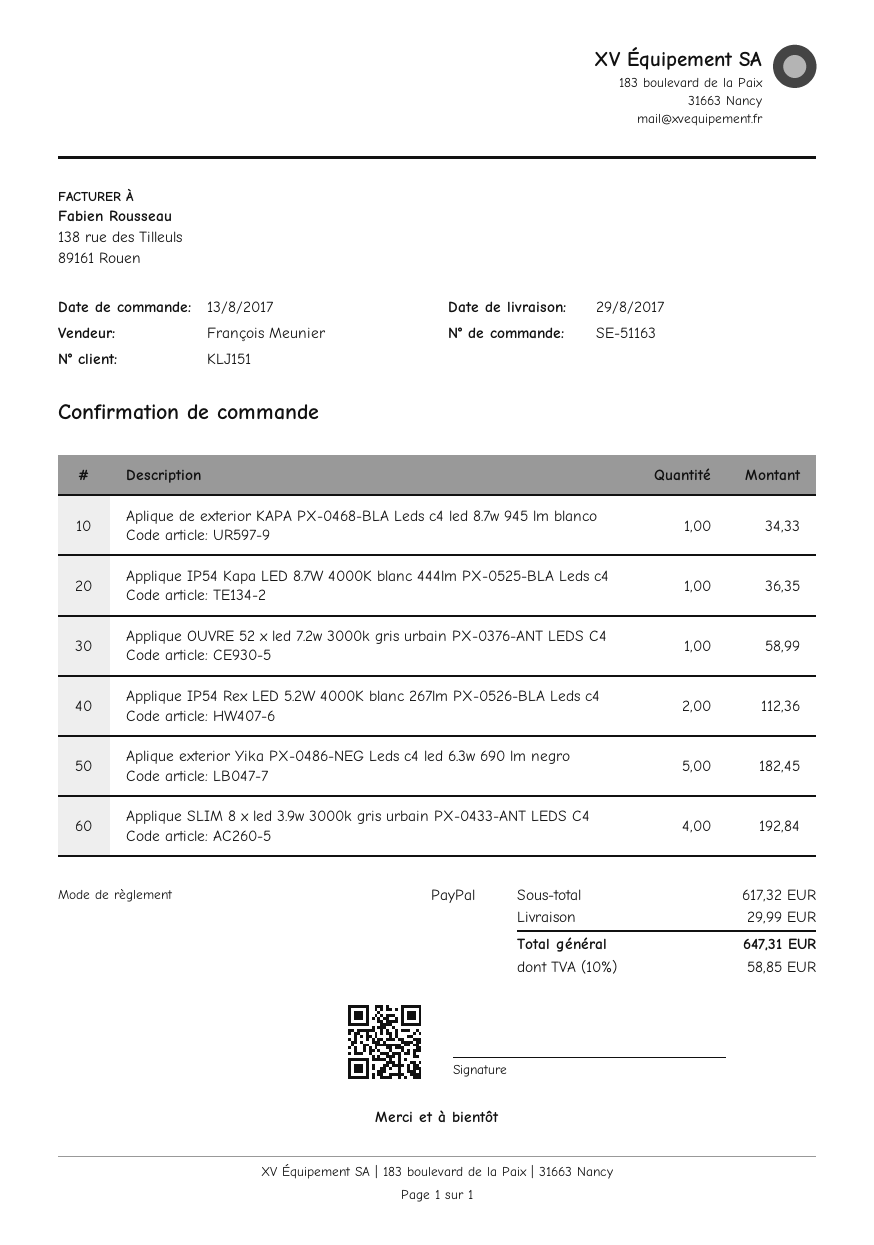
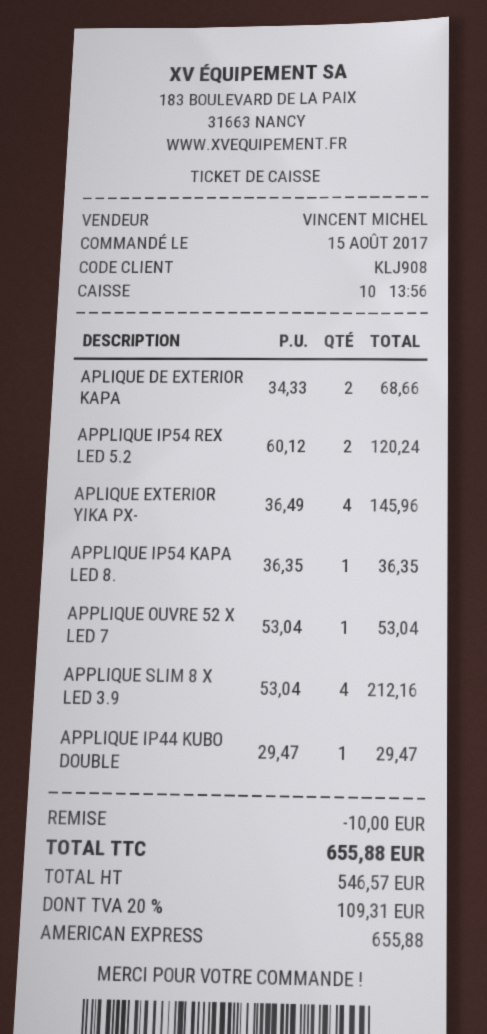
order date: 2017-08-13 -> 2017-08-15
customer number: KLJ151 -> KLJ908
sales rep: François Meunier -> VINCENT MICHEL
payment method: PayPal -> American Express
Aplique de exterior KAPA PX-0468-BLA Leds c4 led 8.7w 945 lm blanco: 1 for 34.33 -> 2 for 68.66
Applique OUVRE 52 x led 7.2w 3000k gris urbain PX-0376-ANT LEDS C4: 1 for 58.99 -> 1 for 53.04
Applique IP54 Rex LED 5.2W 4000K blanc 267lm PX-0526-BLA Leds c4: 2 for 112.36 -> 2 for 120.24
Aplique exterior Yika PX-0486-NEG Leds c4 led 6.3w 690 lm negro: 5 for 182.45 -> 4 for 145.96
Applique SLIM 8 x led 3.9w 3000k gris urbain PX-0433-ANT LEDS C4: 4 for 192.84 -> 4 for 212.16
APPLIQUE IP44 KUBO DOUBLE: none -> 1 for 29.47
discount: none -> 10.00
shipping: 29.99 -> none
tax: 10% = 58.85 -> 20% = 109.31
total: 647.31 -> 655.88

